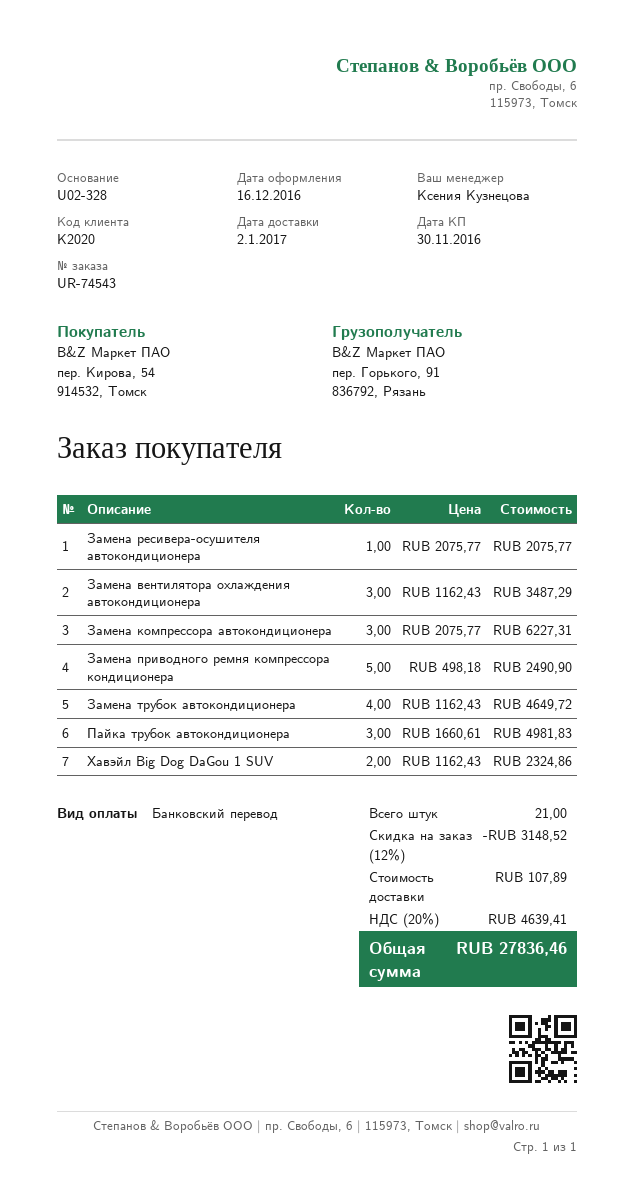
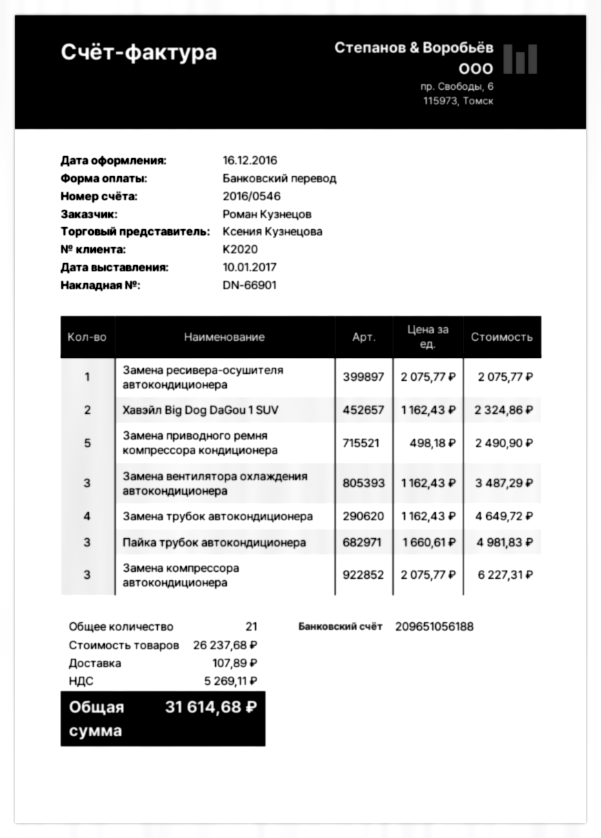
discount: 12% = 3148.52 -> none
tax: 4639.41 -> 5269.11
total: 27836.46 -> 31614.68

